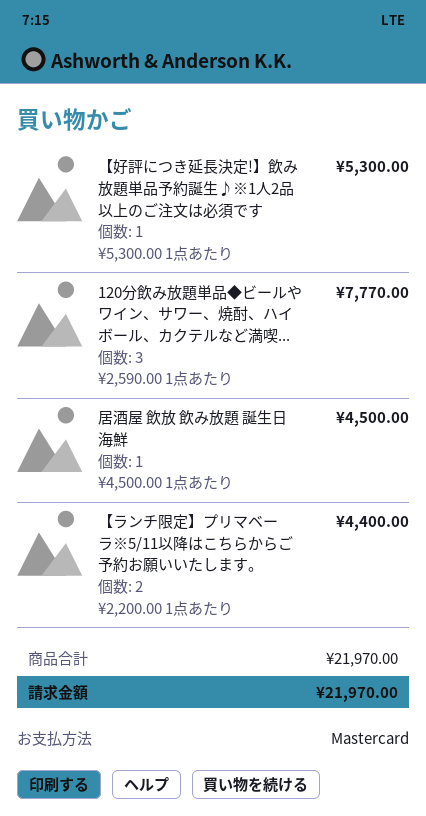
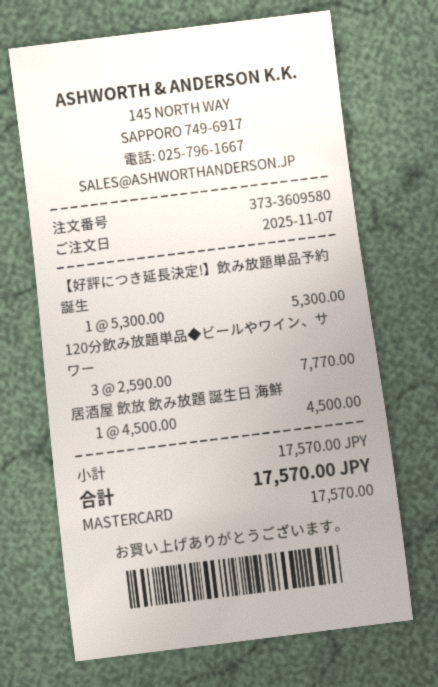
【ランチ限定】プリマベーラ※5/11以降はこちらからご予約お願いいたします。: 2 x 2200.00 = 4400.00 -> none
subtotal: 21970.00 -> 17570.00
total: 21970.00 -> 17570.00

